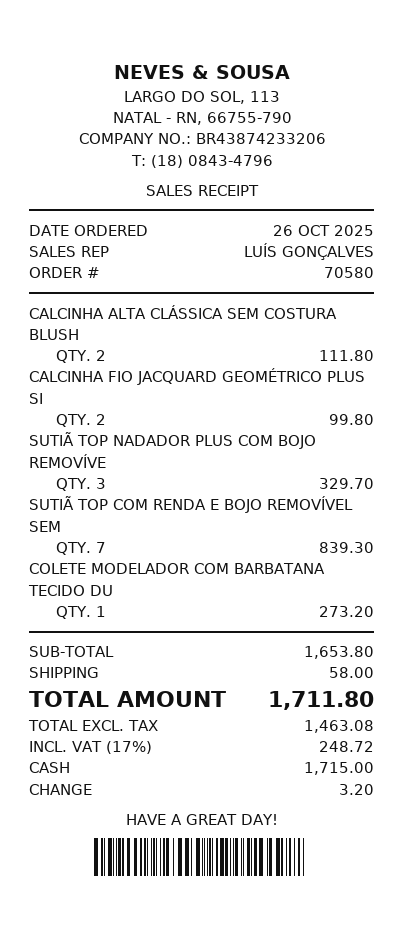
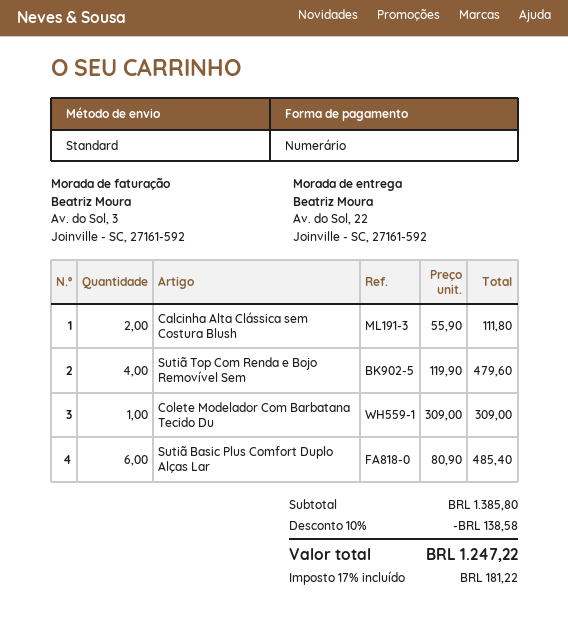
CALCINHA FIO JACQUARD GEOMÉTRICO PLUS SI: 2 for 99.80 -> none
SUTIÃ TOP NADADOR PLUS COM BOJO REMOVÍVE: 3 for 329.70 -> none
SUTIÃ TOP COM RENDA E BOJO REMOVÍVEL SEM: 7 for 839.30 -> 4 for 479.60
COLETE MODELADOR COM BARBATANA TECIDO DU: 1 for 273.20 -> 1 for 309.00
Sutiã Basic Plus Comfort Duplo Alças Lar: none -> 6 for 485.40
subtotal: 1653.80 -> 1385.80
discount: none -> 10% = 138.58
shipping: 58.00 -> none
tax: 17% = 248.72 -> 17% = 181.22
total: 1711.80 -> 1247.22

